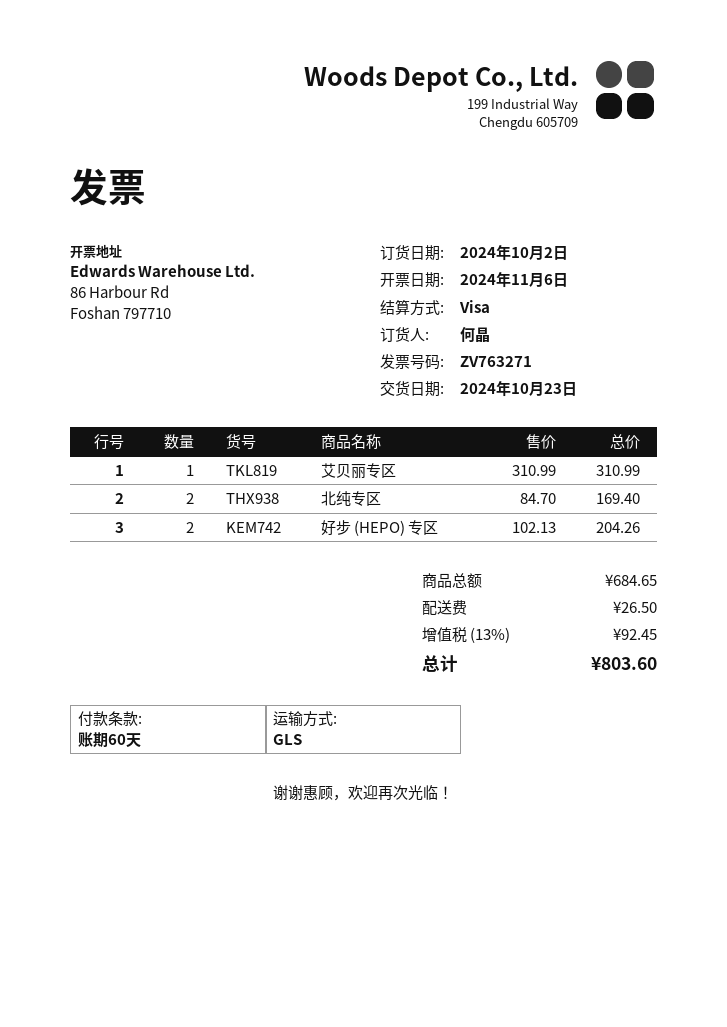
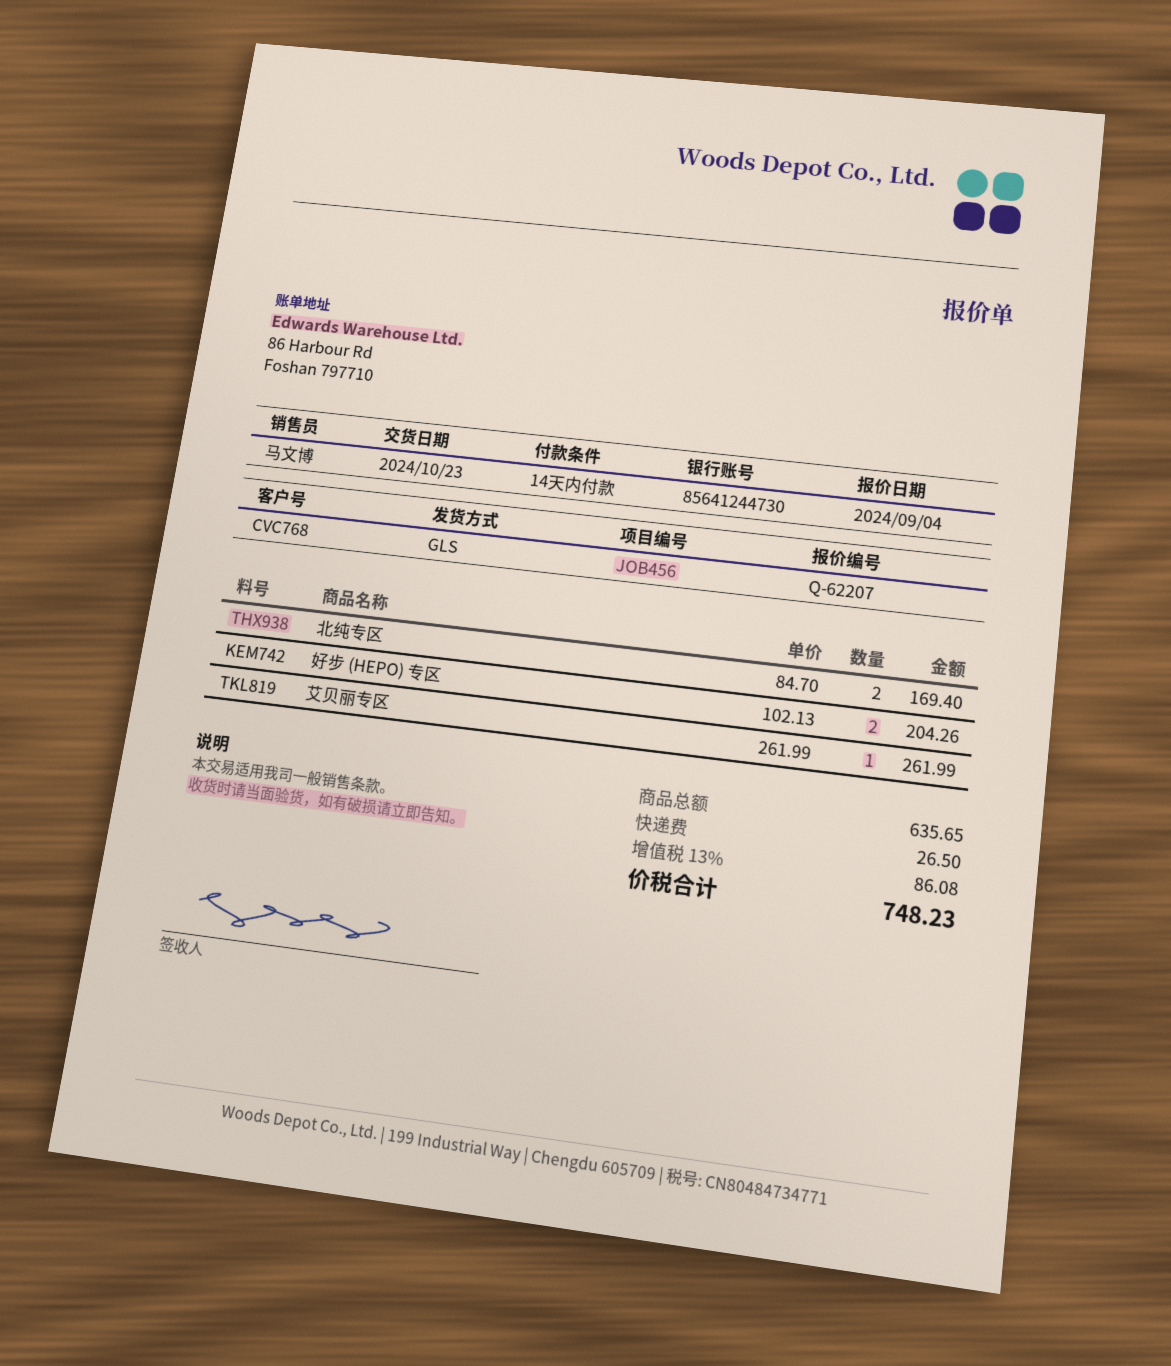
payment terms: 60 days -> 14 days
艾贝丽专区: 1 x 310.99 = 310.99 -> 1 x 261.99 = 261.99
subtotal: 684.65 -> 635.65
tax: 13% = 92.45 -> 13% = 86.08
total: 803.60 -> 748.23

